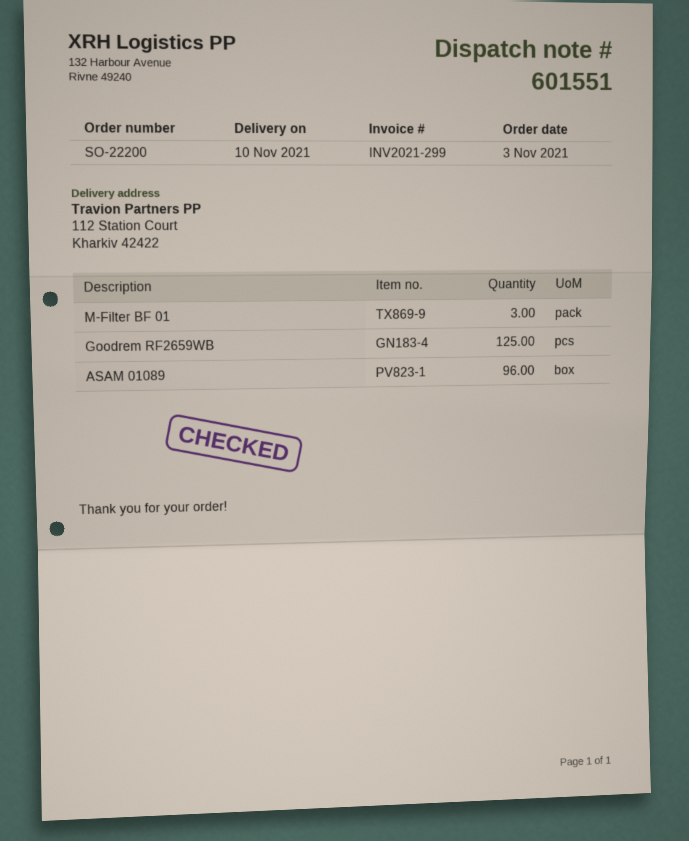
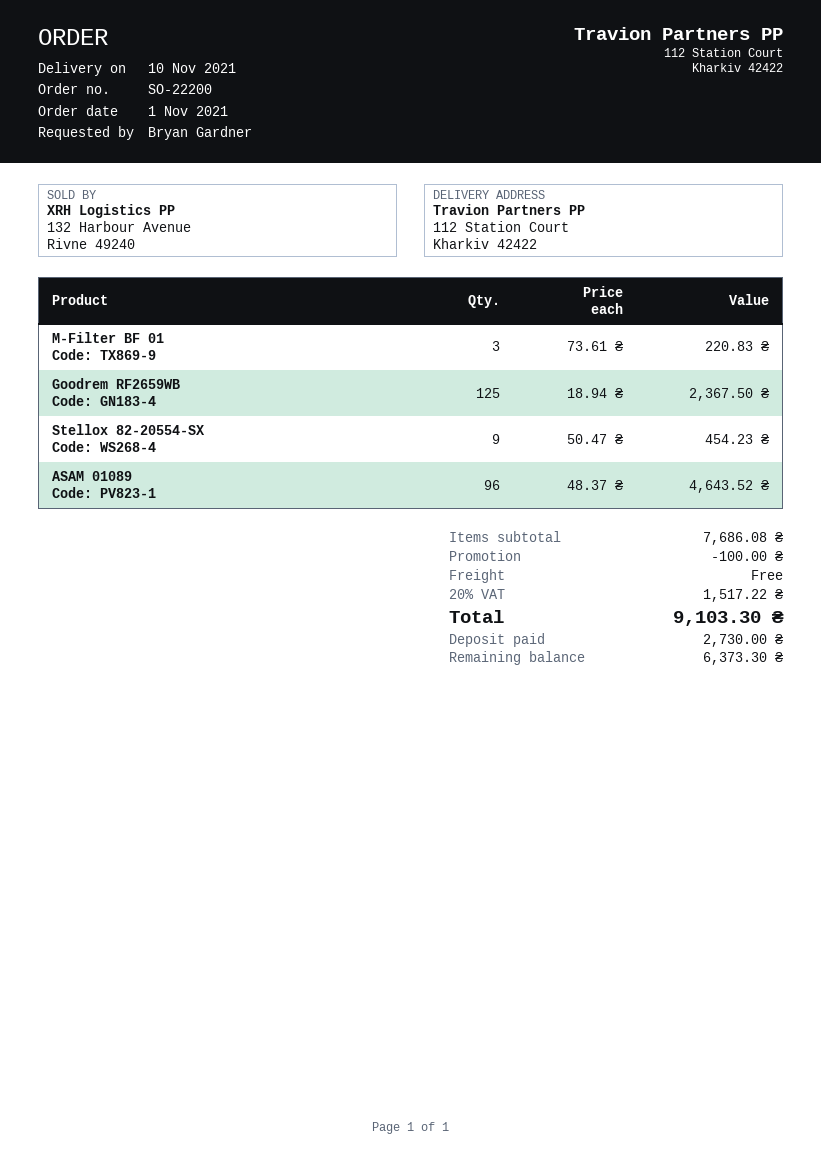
order date: 2021-11-03 -> 2021-11-01
Stellox 82-20554-SX: none -> 9

